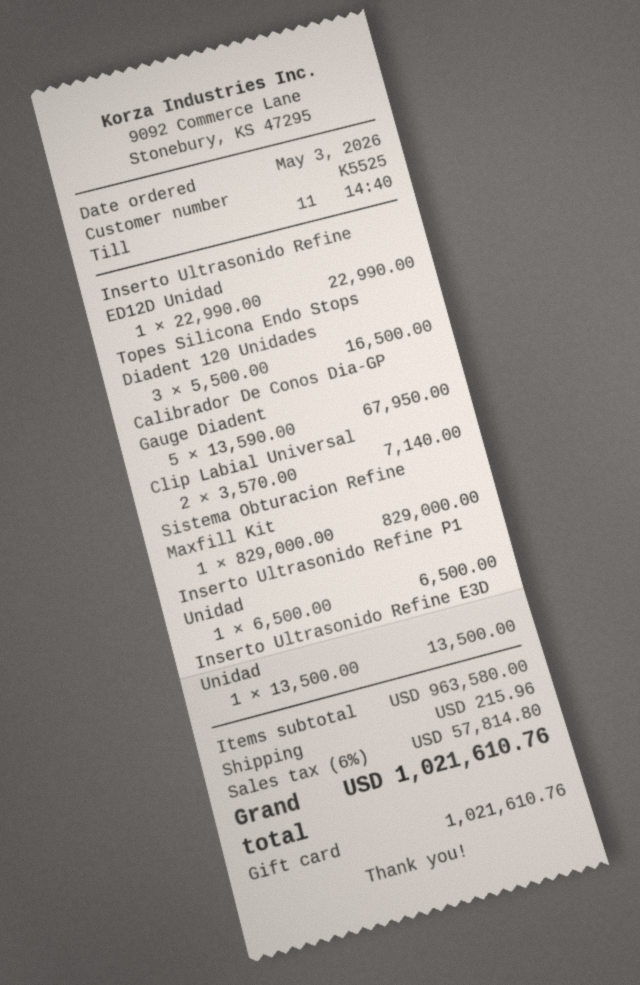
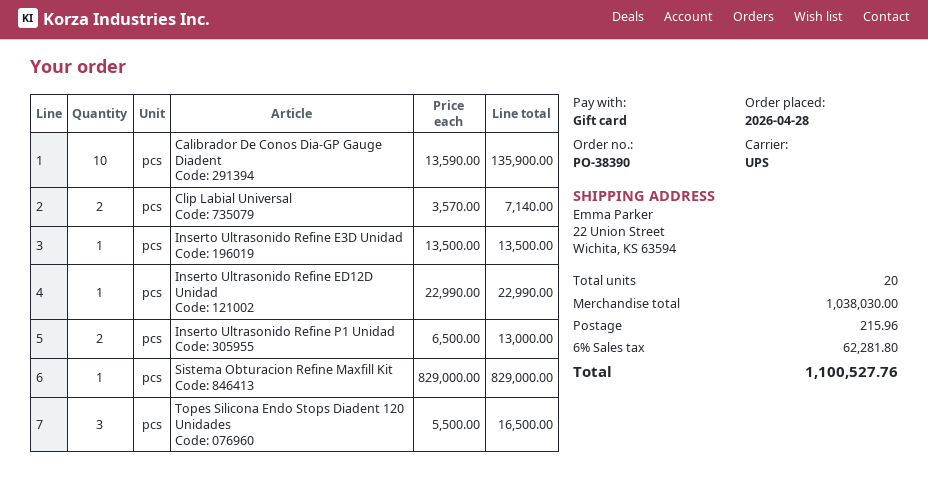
order date: 2026-05-03 -> 2026-04-28
Calibrador De Conos Dia-GP Gauge Diadent: 5 x 13590.00 = 67950.00 -> 10 x 13590.00 = 135900.00
Inserto Ultrasonido Refine P1 Unidad: 1 x 6500.00 = 6500.00 -> 2 x 6500.00 = 13000.00
subtotal: 963580.00 -> 1038030.00
tax: 6% = 57814.80 -> 6% = 62281.80
total: 1021610.76 -> 1100527.76

